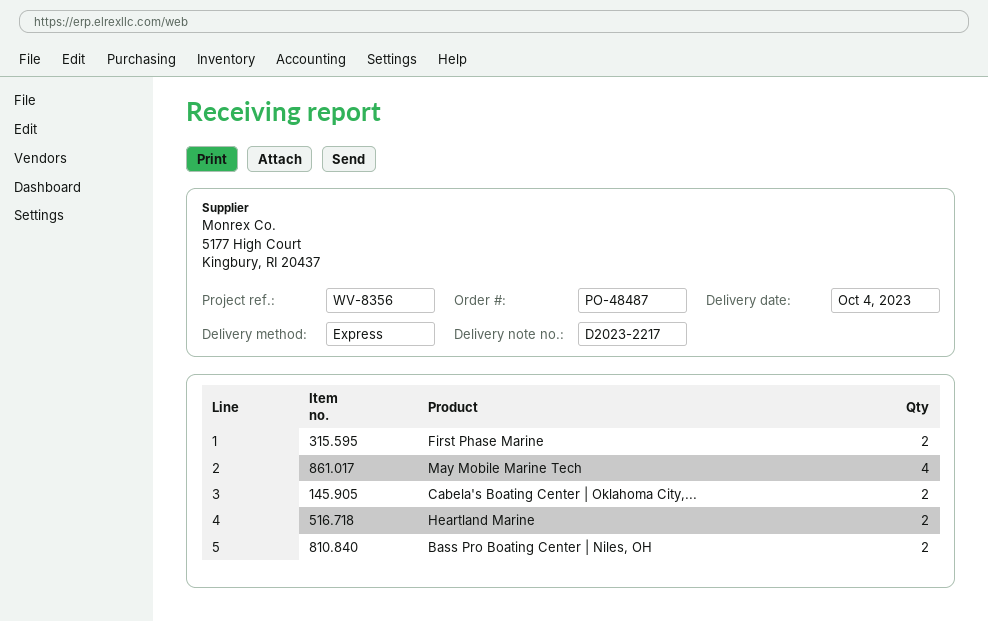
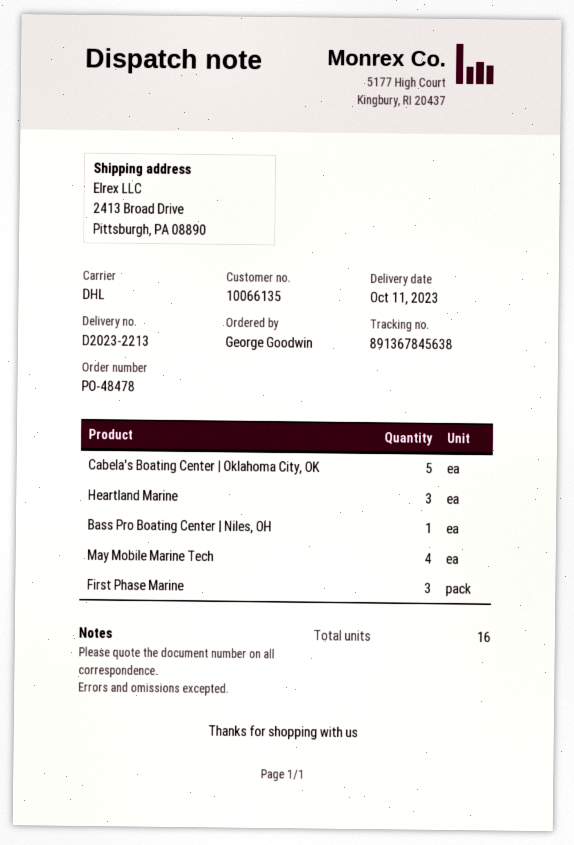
order number: PO-48487 -> PO-48478
delivery note number: D2023-2217 -> D2023-2213
delivery date: 2023-10-04 -> 2023-10-11
shipping method: express -> DHL
First Phase Marine: 2 -> 3
Cabela's Boating Center | Oklahoma City,...: 2 -> 5
Heartland Marine: 2 -> 3
Bass Pro Boating Center | Niles, OH: 2 -> 1

